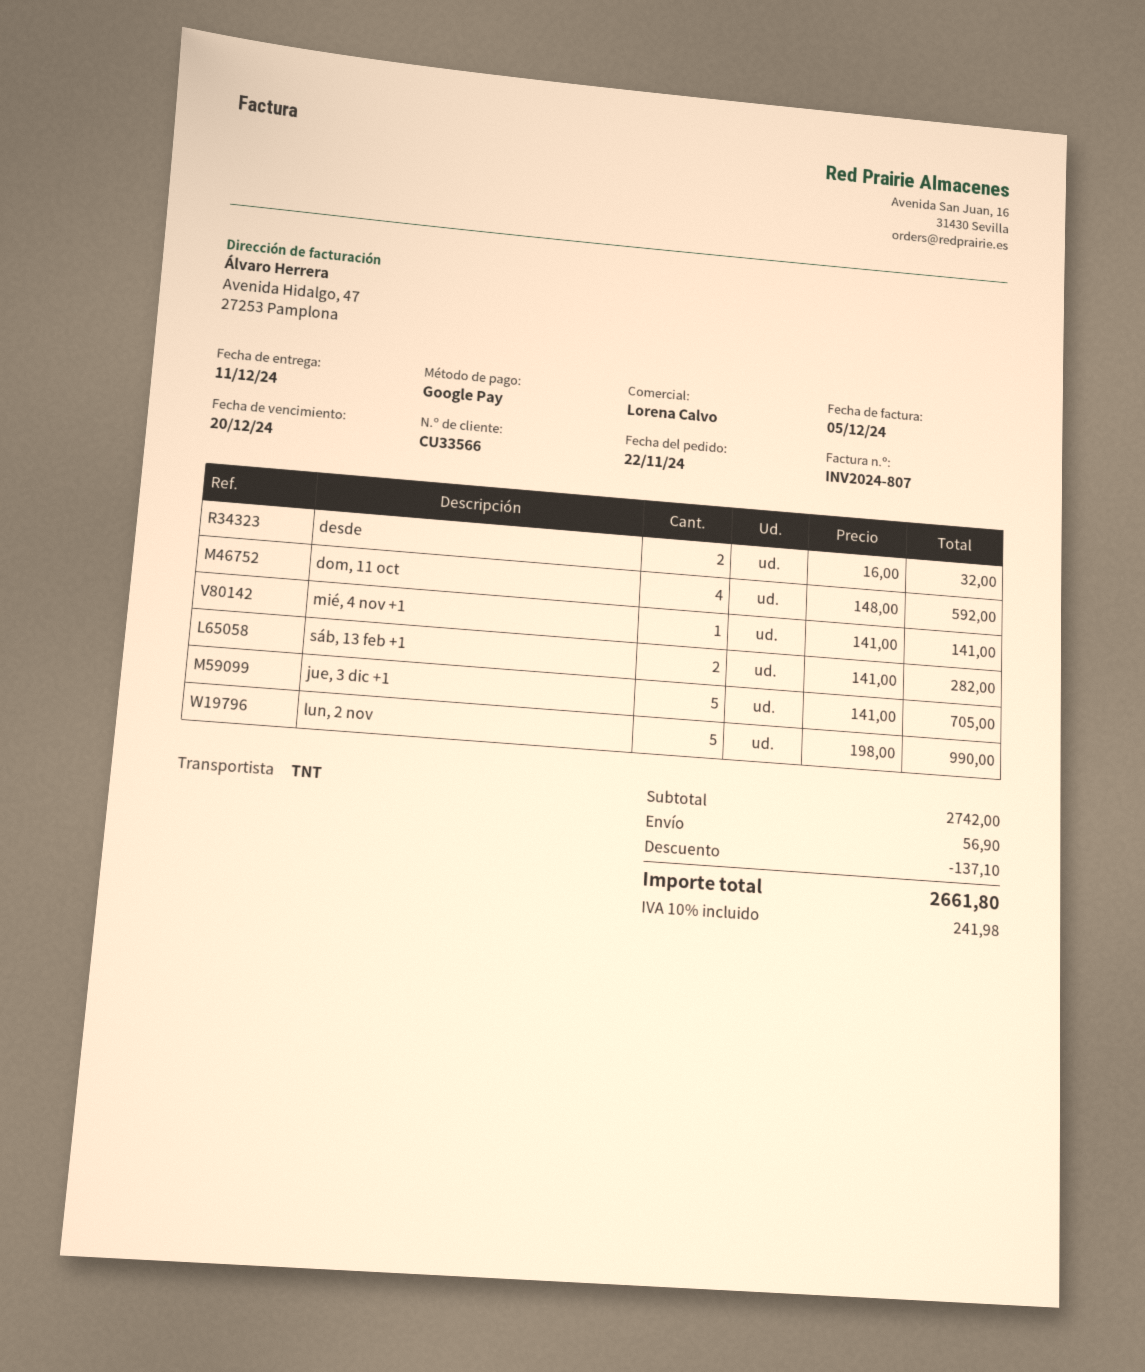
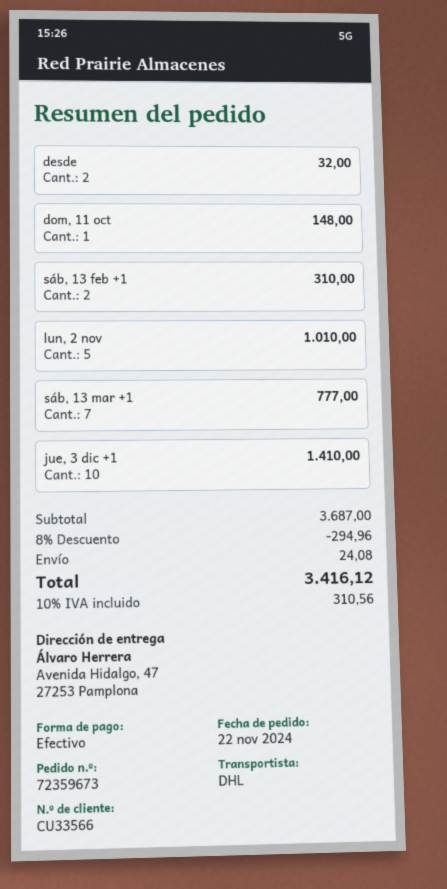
payment method: Google Pay -> cash
shipping method: TNT -> DHL
dom, 11 oct: 4 for 592.00 -> 1 for 148.00
mié, 4 nov +1: 1 for 141.00 -> none
sáb, 13 feb +1: 2 for 282.00 -> 2 for 310.00
jue, 3 dic +1: 5 for 705.00 -> 10 for 1410.00
lun, 2 nov: 5 for 990.00 -> 5 for 1010.00
sáb, 13 mar +1: none -> 7 for 777.00
subtotal: 2742.00 -> 3687.00
discount: 137.10 -> 294.96
shipping: 56.90 -> 24.08
tax: 10% = 241.98 -> 10% = 310.56
total: 2661.80 -> 3416.12

